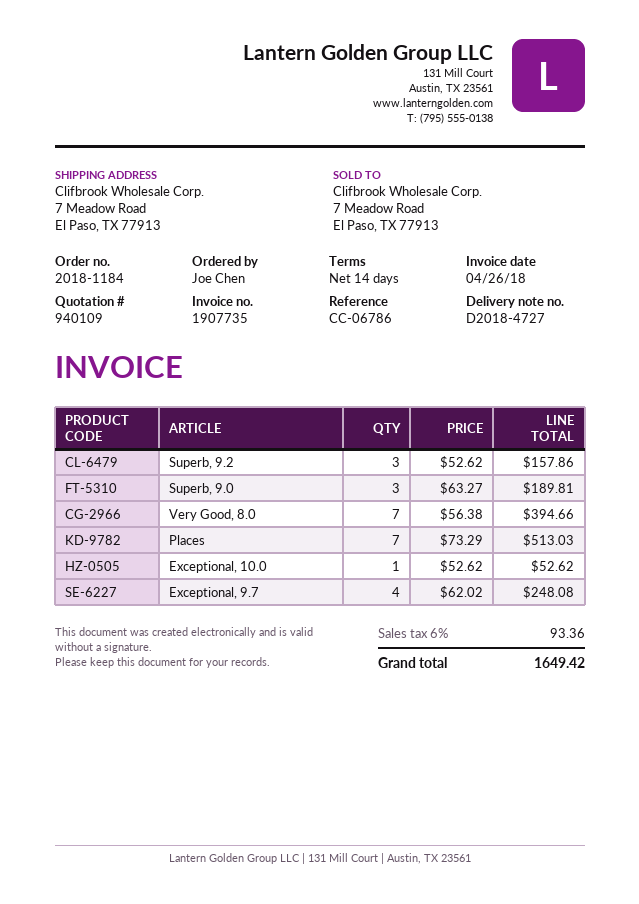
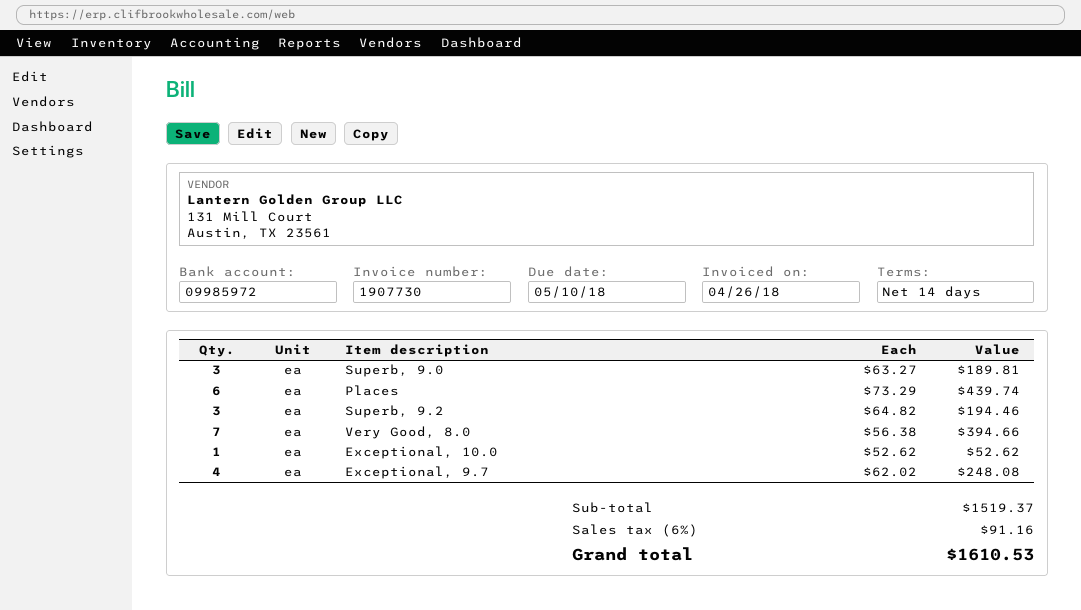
invoice number: 1907735 -> 1907730
Superb, 9.2: 3 x 52.62 = 157.86 -> 3 x 64.82 = 194.46
Places: 7 x 73.29 = 513.03 -> 6 x 73.29 = 439.74
tax: 6% = 93.36 -> 6% = 91.16
total: 1649.42 -> 1610.53

